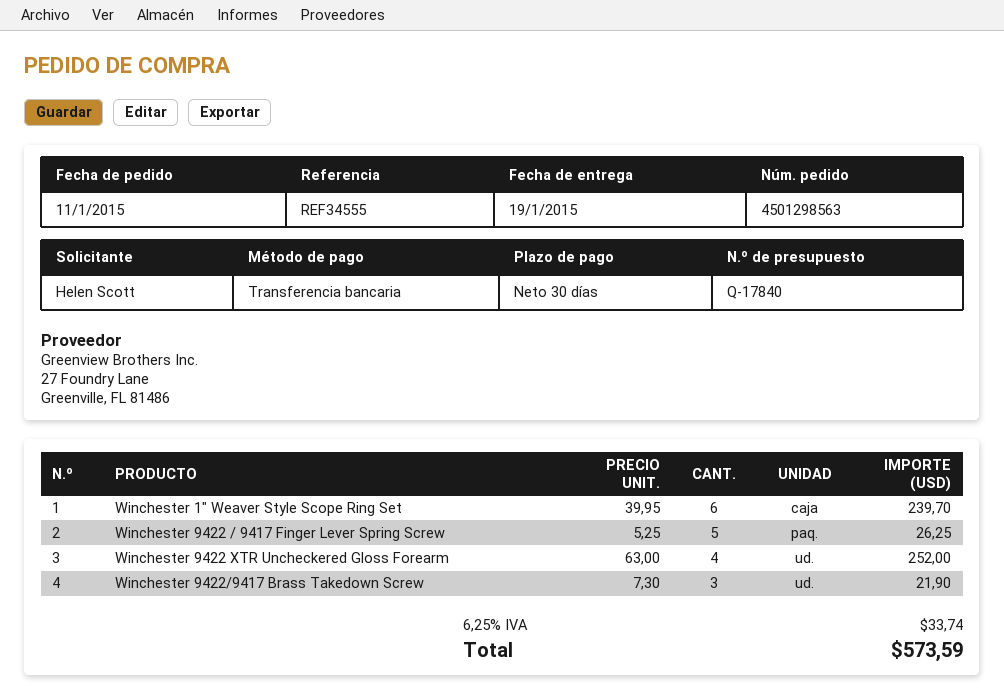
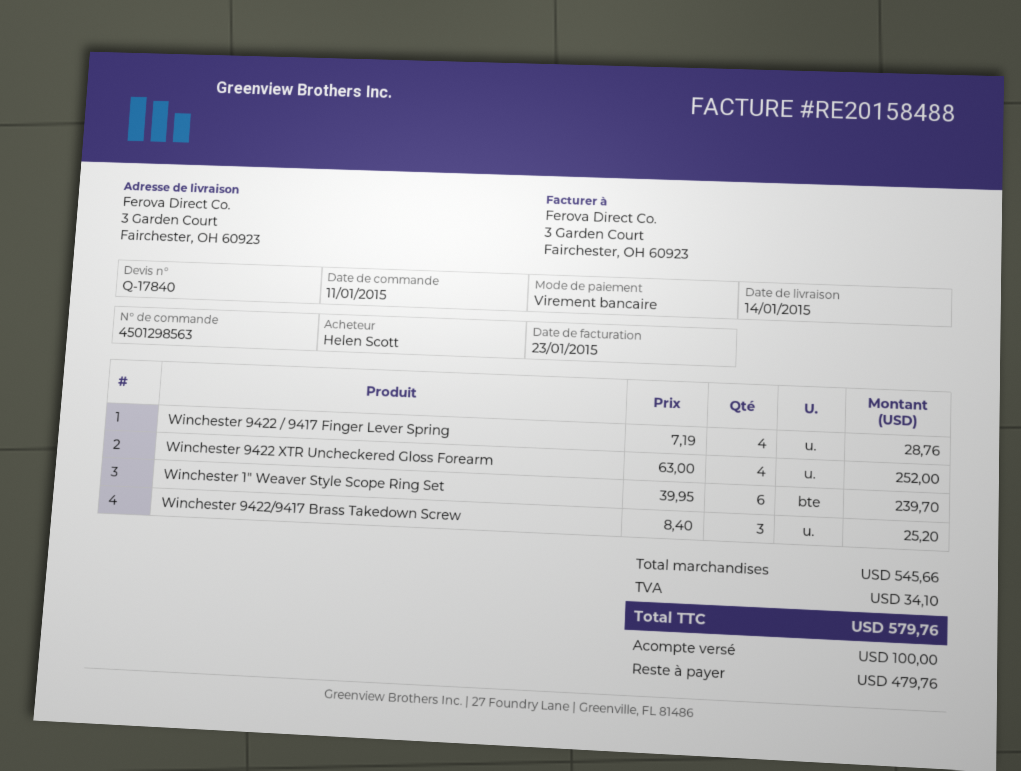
delivery date: 2015-01-19 -> 2015-01-14
Winchester 9422 / 9417 Finger Lever Spring Screw: 5 x 5.25 = 26.25 -> none
Winchester 9422/9417 Brass Takedown Screw: 3 x 7.30 = 21.90 -> 3 x 8.40 = 25.20
Winchester 9422 / 9417 Finger Lever Spring: none -> 4 x 7.19 = 28.76
tax: 33.74 -> 34.10
total: 573.59 -> 579.76

